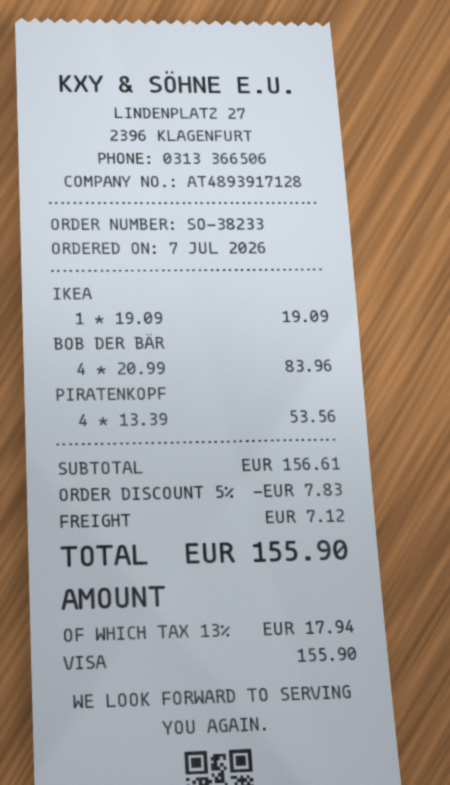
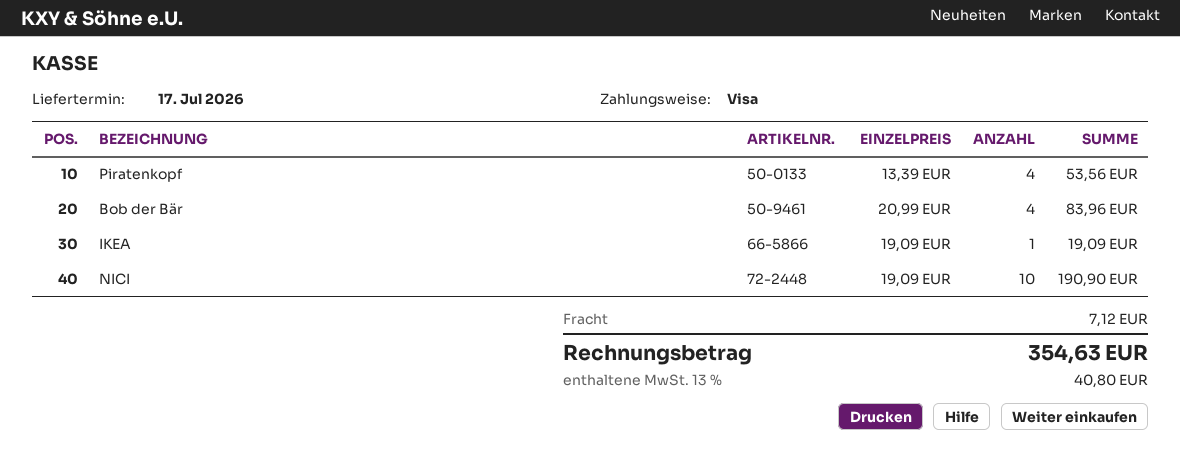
NICI: none -> 10 x 19.09 = 190.90
discount: 5% = 7.83 -> none
tax: 13% = 17.94 -> 13% = 40.80
total: 155.90 -> 354.63

